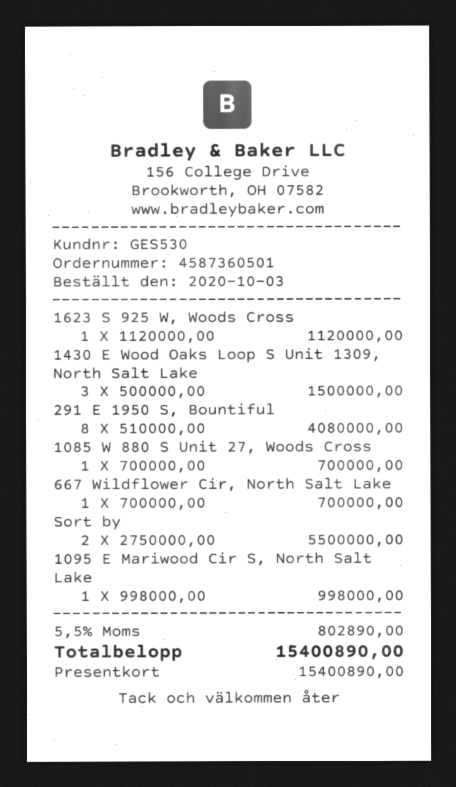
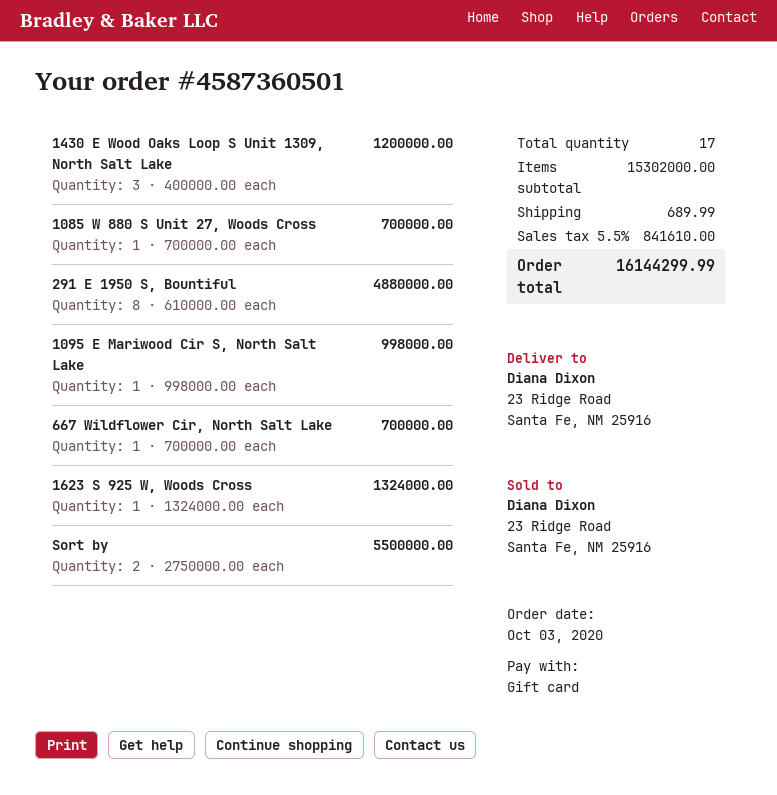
1623 S 925 W, Woods Cross: 1 x 1120000.00 = 1120000.00 -> 1 x 1324000.00 = 1324000.00
1430 E Wood Oaks Loop S Unit 1309, North Salt Lake: 3 x 500000.00 = 1500000.00 -> 3 x 400000.00 = 1200000.00
291 E 1950 S, Bountiful: 8 x 510000.00 = 4080000.00 -> 8 x 610000.00 = 4880000.00
shipping: none -> 689.99
tax: 5.5% = 802890.00 -> 5.5% = 841610.00
total: 15400890.00 -> 16144299.99

